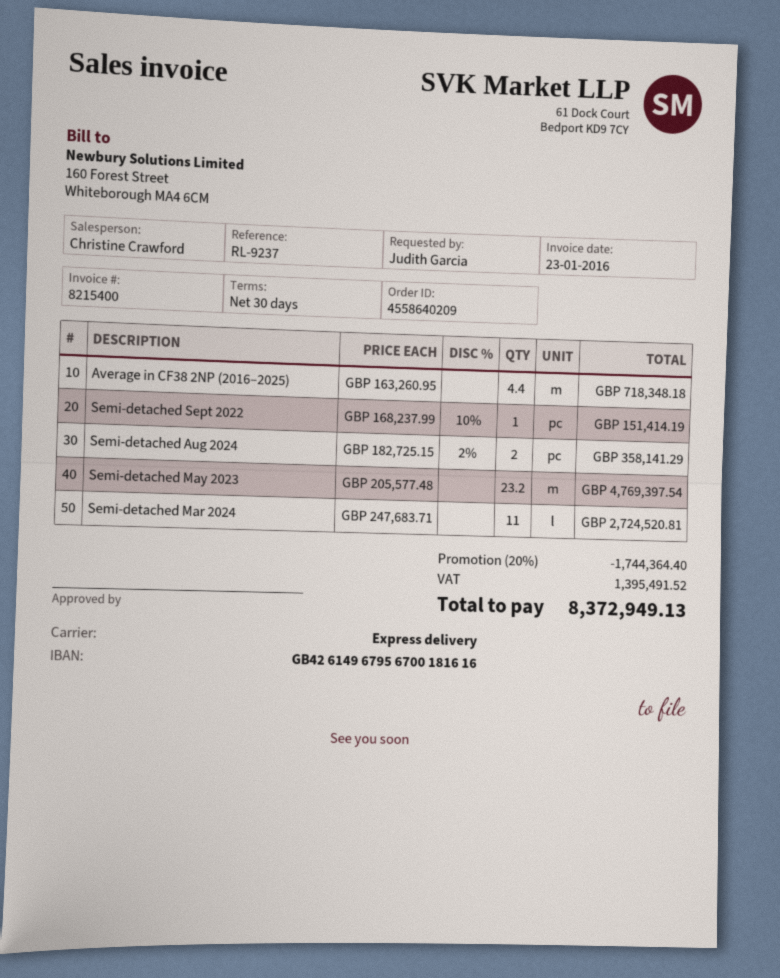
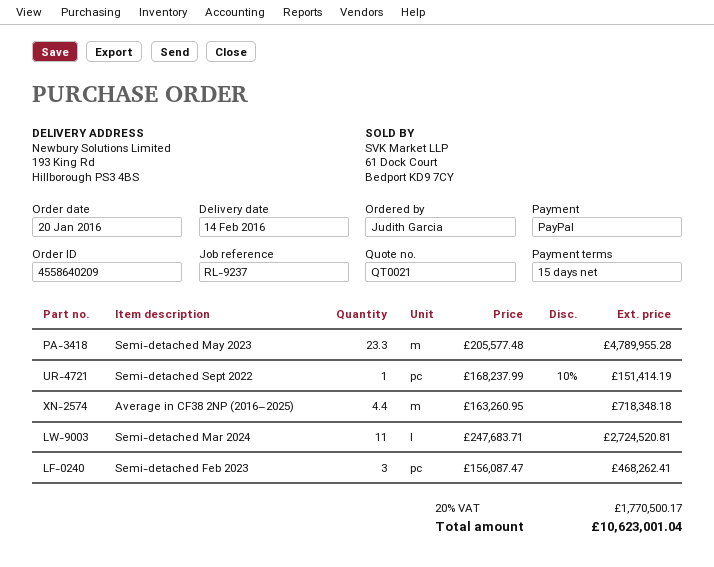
payment terms: 30 days -> 15 days
Semi-detached Aug 2024: 2 x 182725.15 - 2% = 358141.29 -> none
Semi-detached May 2023: 23.2 x 205577.48 = 4769397.54 -> 23.3 x 205577.48 = 4789955.28
Semi-detached Feb 2023: none -> 3 x 156087.47 = 468262.41
discount: 20% = 1744364.40 -> none
tax: 1395491.52 -> 1770500.17
total: 8372949.13 -> 10623001.04

